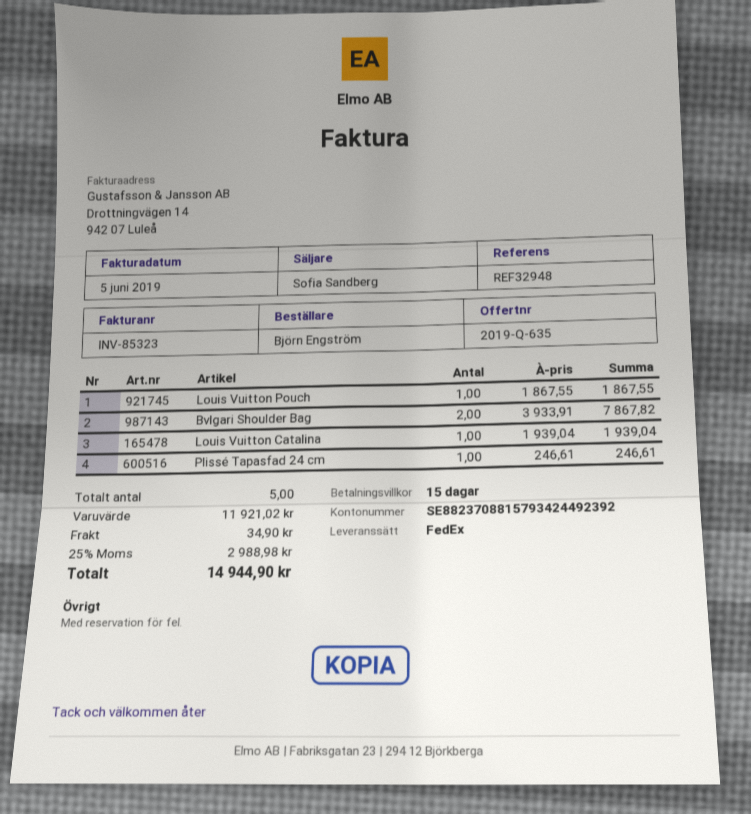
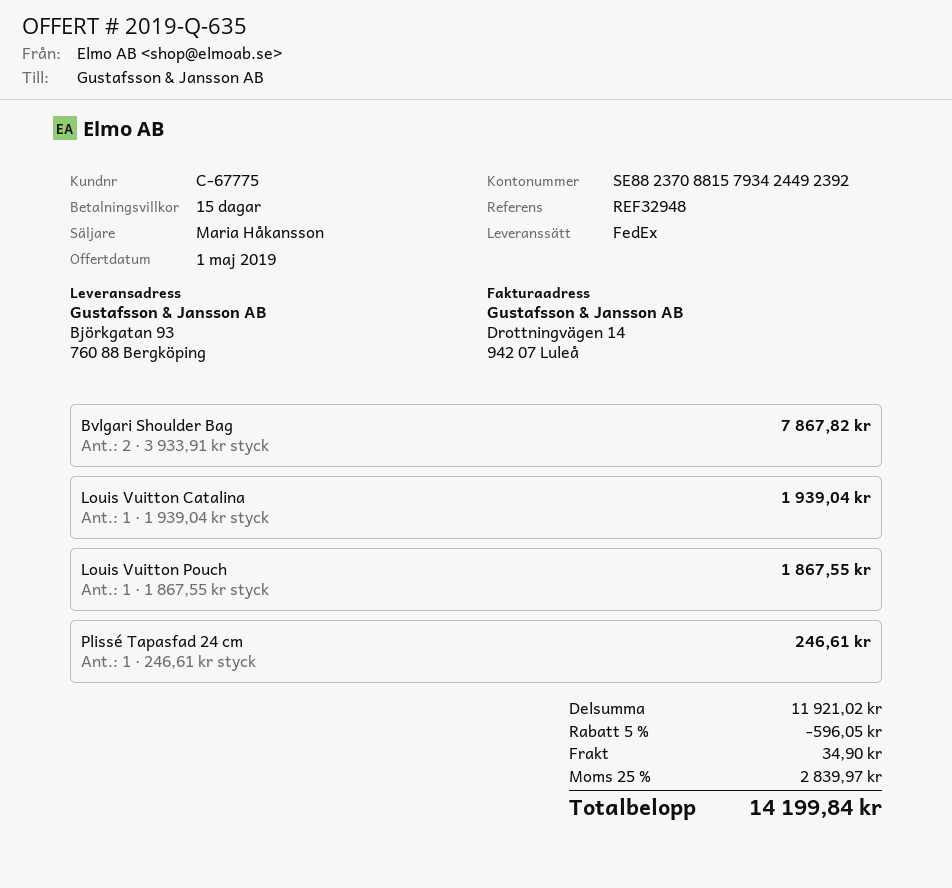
sales rep: Sofia Sandberg -> Maria Håkansson
discount: none -> 5% = 596.05
tax: 25% = 2988.98 -> 25% = 2839.97
total: 14944.90 -> 14199.84

